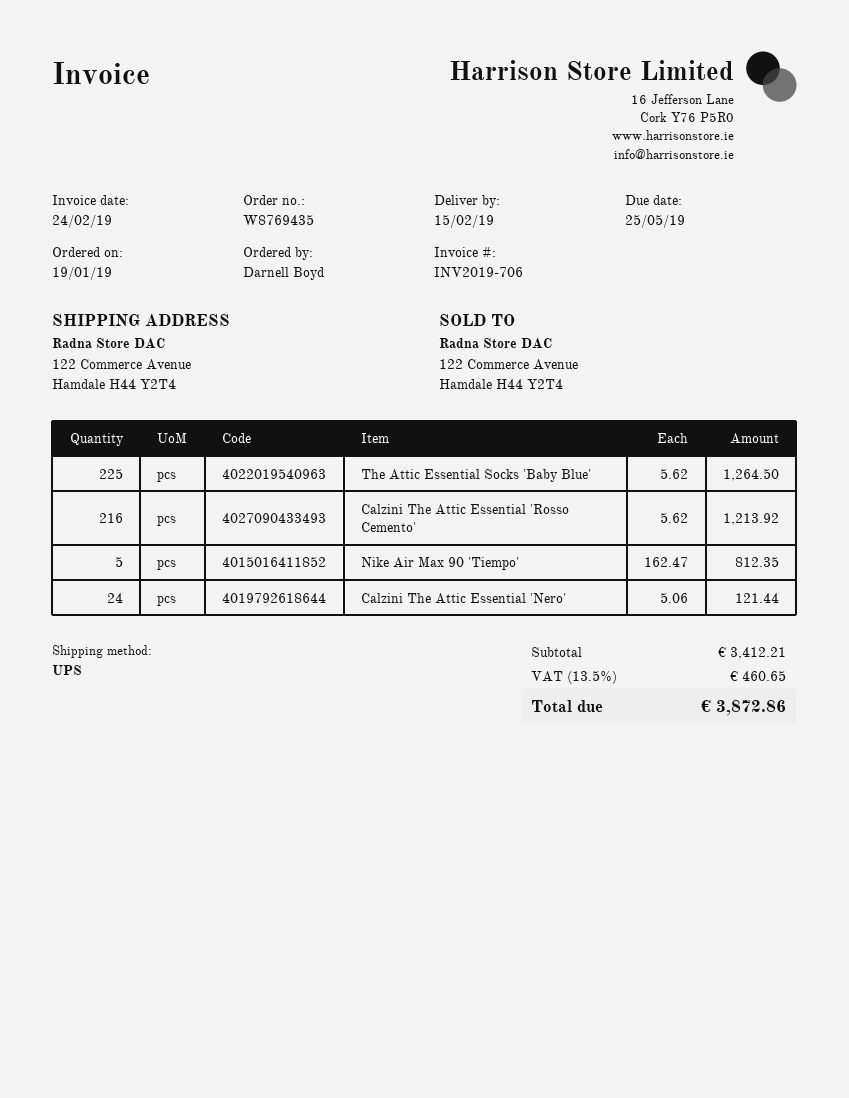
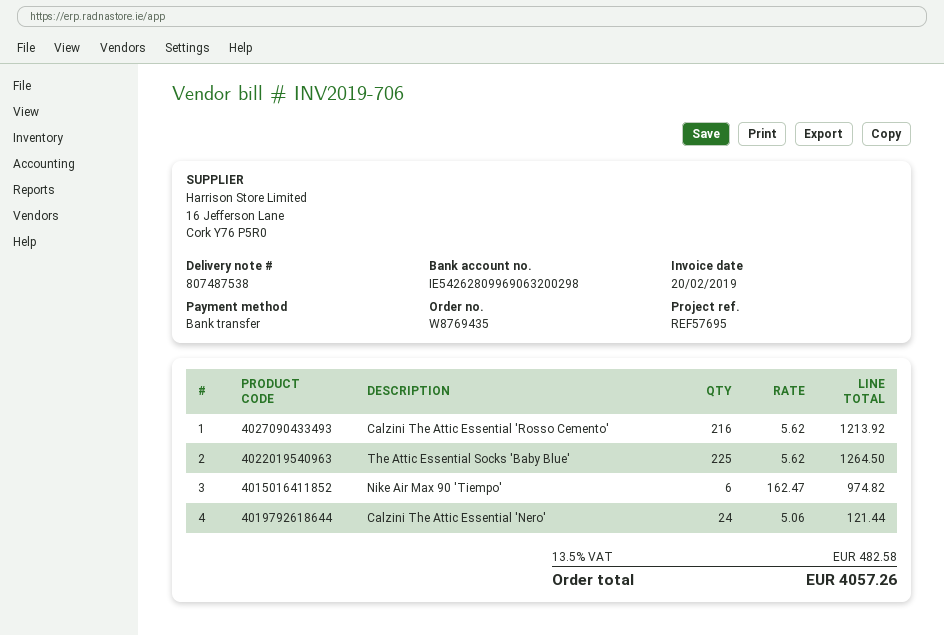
invoice date: 2019-02-24 -> 2019-02-20
Nike Air Max 90 'Tiempo': 5 x 162.47 = 812.35 -> 6 x 162.47 = 974.82
tax: 13.5% = 460.65 -> 13.5% = 482.58
total: 3872.86 -> 4057.26

